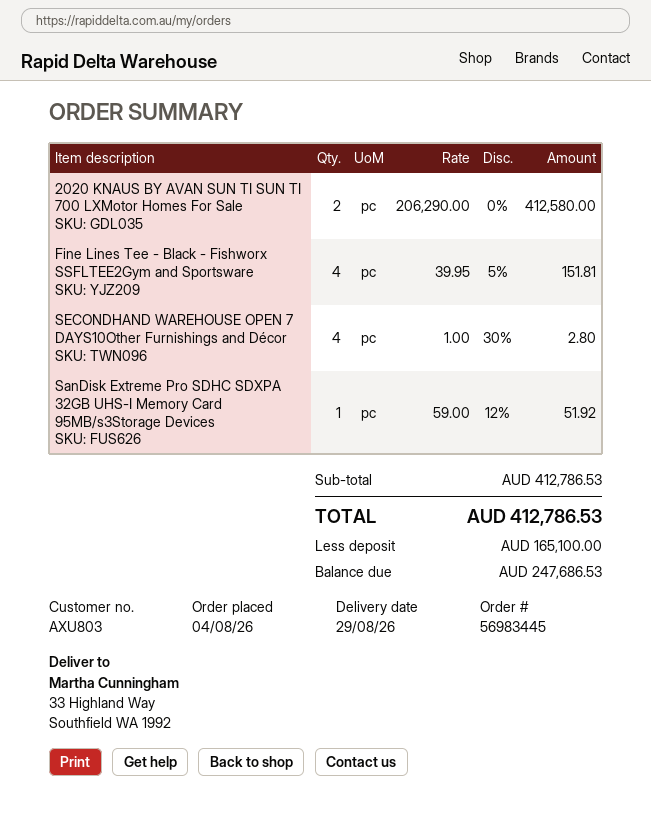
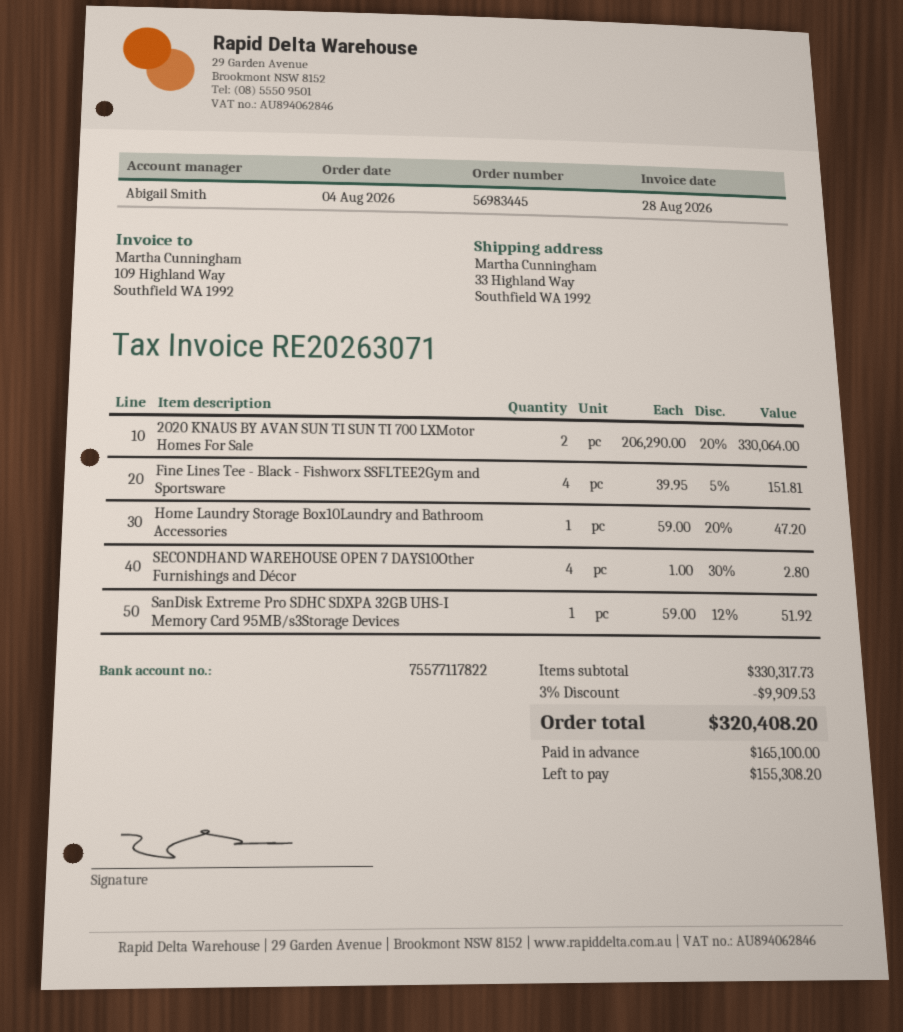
2020 KNAUS BY AVAN SUN TI SUN TI 700 LXMotor Homes For Sale: 2 x 206290.00 = 412580.00 -> 2 x 206290.00 - 20% = 330064.00
Home Laundry Storage Box10Laundry and Bathroom Accessories: none -> 1 x 59.00 - 20% = 47.20
subtotal: 412786.53 -> 330317.73
discount: none -> 3% = 9909.53
total: 412786.53 -> 320408.20
balance: 247686.53 -> 155308.20

